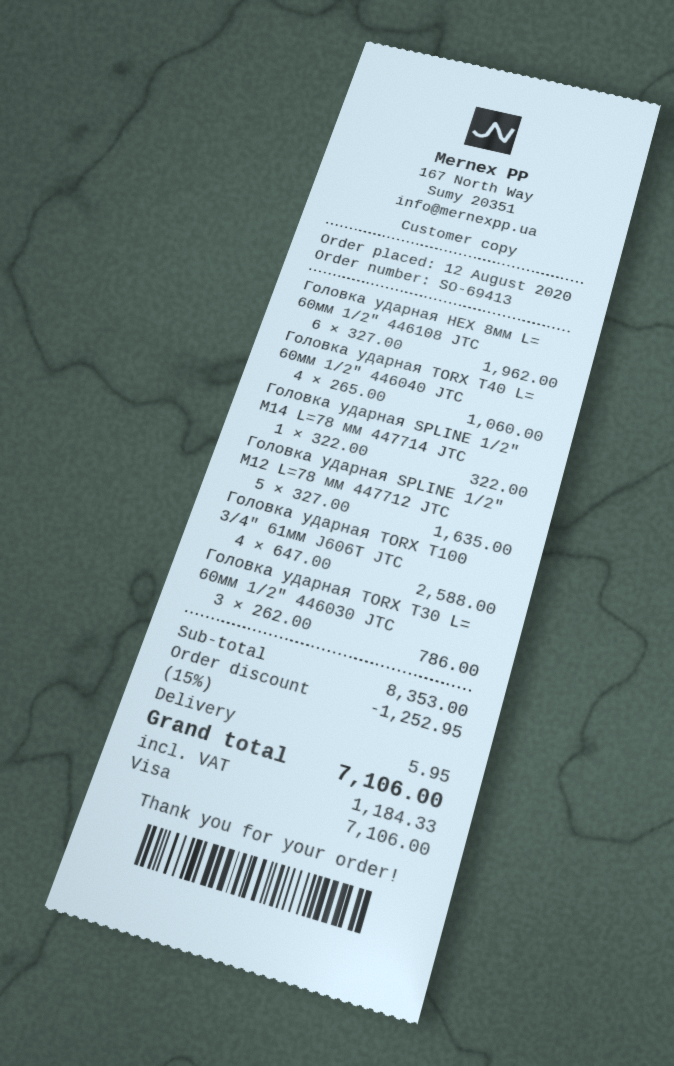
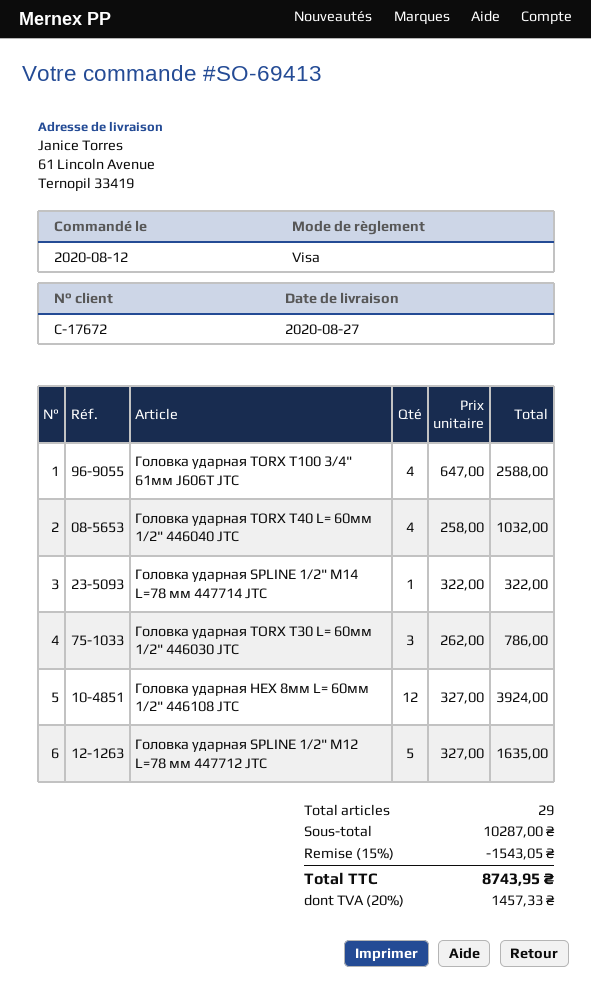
Головка ударная HEX 8мм L= 60мм 1/2" 446108 JTC: 6 x 327.00 = 1962.00 -> 12 x 327.00 = 3924.00
Головка ударная TORX T40 L= 60мм 1/2" 446040 JTC: 4 x 265.00 = 1060.00 -> 4 x 258.00 = 1032.00
subtotal: 8353.00 -> 10287.00
discount: 15% = 1252.95 -> 15% = 1543.05
shipping: 5.95 -> none
tax: 1184.33 -> 1457.33
total: 7106.00 -> 8743.95

